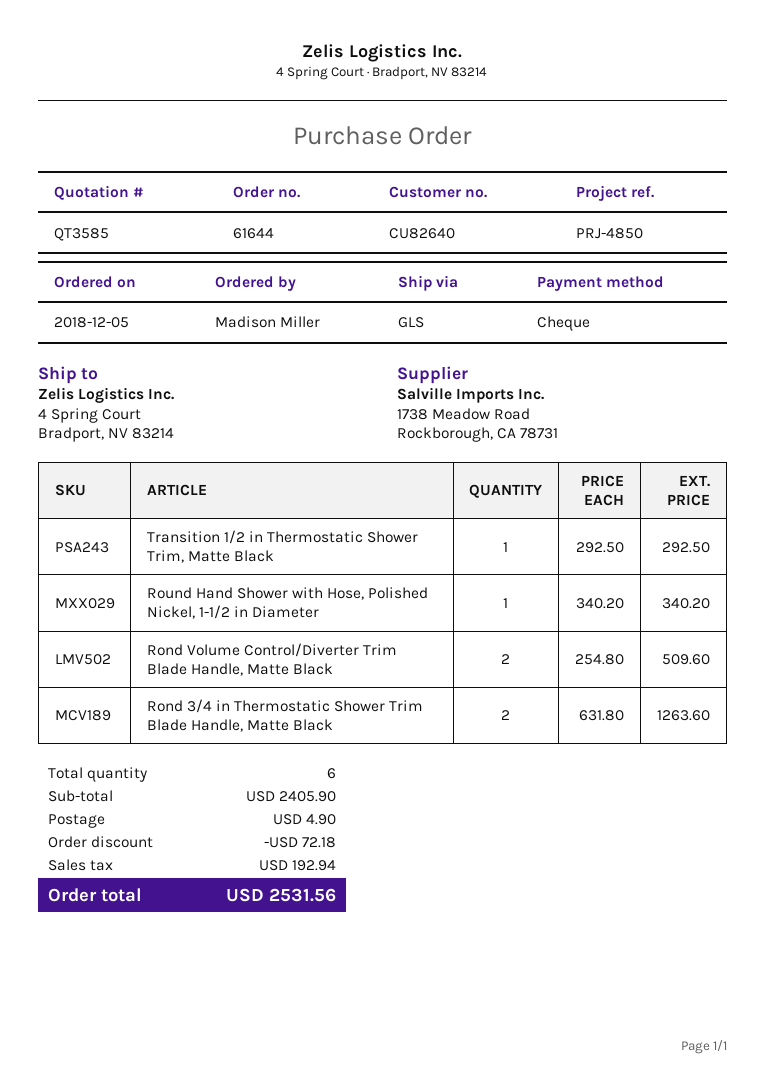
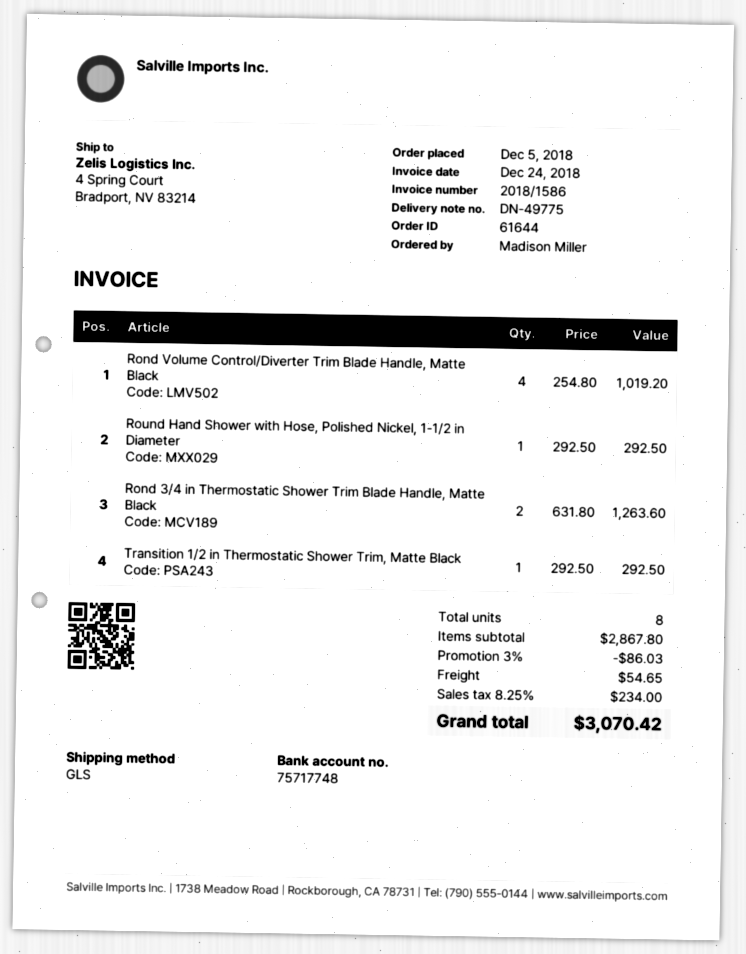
Round Hand Shower with Hose, Polished Nickel, 1-1/2 in Diameter: 1 x 340.20 = 340.20 -> 1 x 292.50 = 292.50
Rond Volume Control/Diverter Trim Blade Handle, Matte Black: 2 x 254.80 = 509.60 -> 4 x 254.80 = 1019.20
total quantity: 6 -> 8
subtotal: 2405.90 -> 2867.80
discount: 72.18 -> 86.03
shipping: 4.90 -> 54.65
tax: 192.94 -> 234.00
total: 2531.56 -> 3070.42

